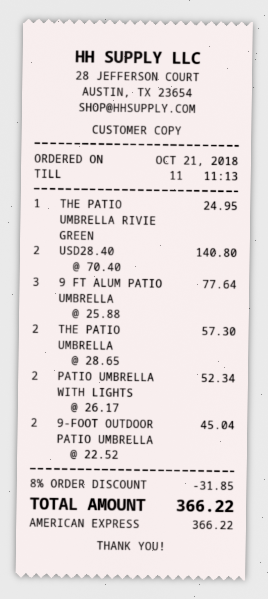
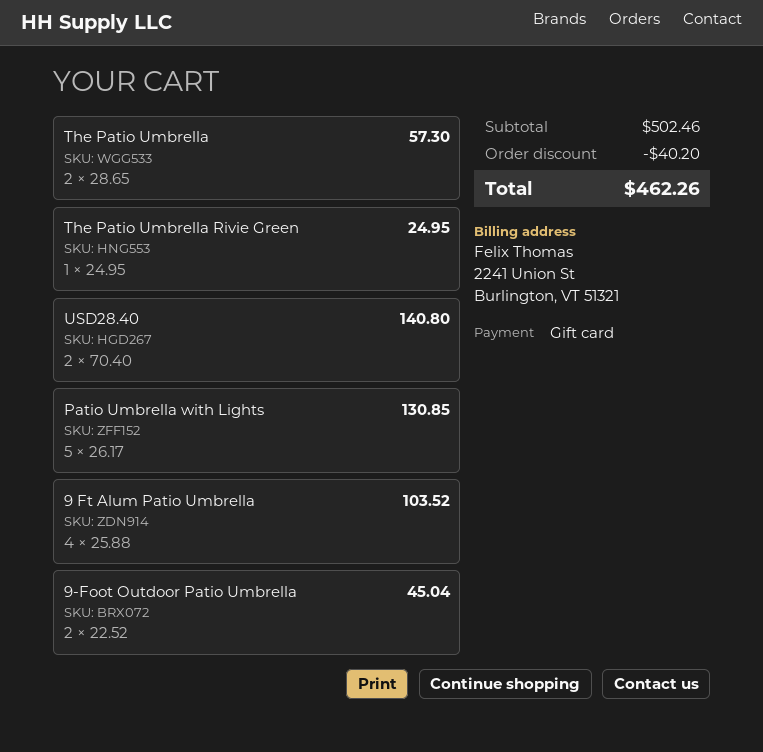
payment method: American Express -> gift card
9 FT ALUM PATIO UMBRELLA: 3 x 25.88 = 77.64 -> 4 x 25.88 = 103.52
PATIO UMBRELLA WITH LIGHTS: 2 x 26.17 = 52.34 -> 5 x 26.17 = 130.85
discount: 31.85 -> 40.20
total: 366.22 -> 462.26

